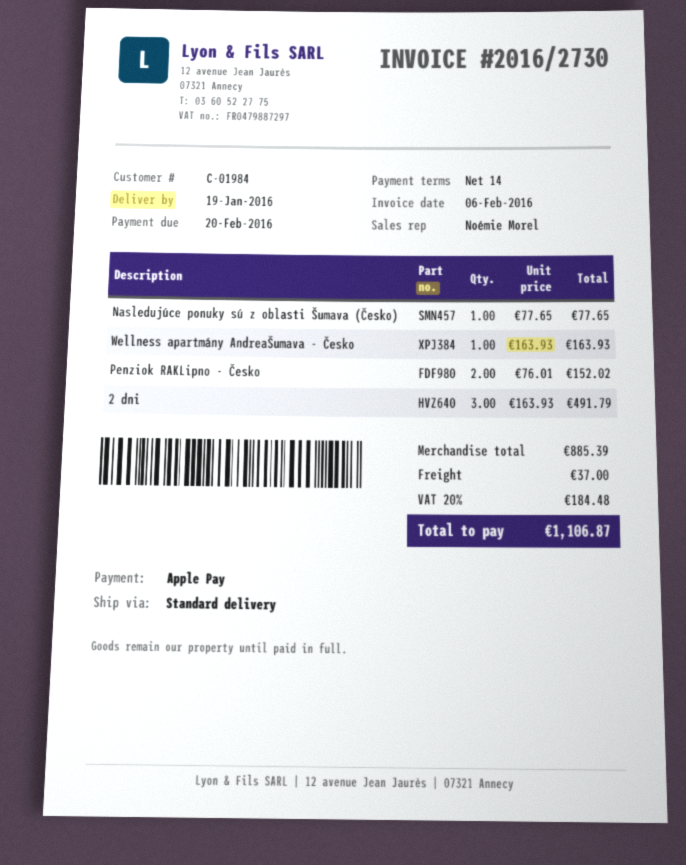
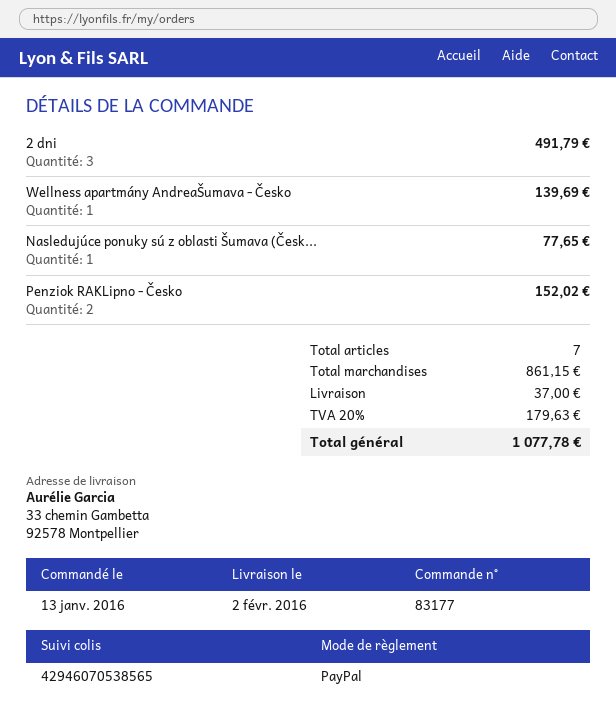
delivery date: 2016-01-19 -> 2016-02-02
payment method: Apple Pay -> PayPal
Wellness apartmány AndreaŠumava - Česko: 1 for 163.93 -> 1 for 139.69
subtotal: 885.39 -> 861.15
tax: 20% = 184.48 -> 20% = 179.63
total: 1106.87 -> 1077.78

